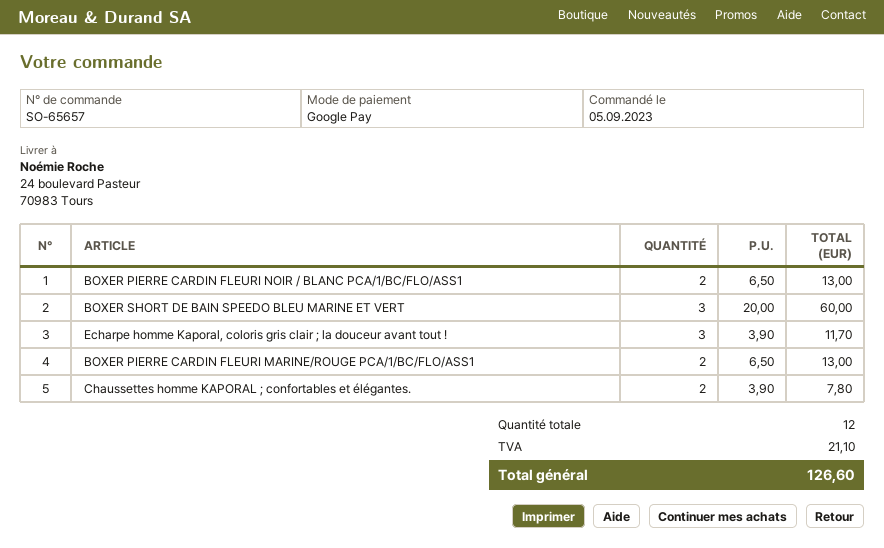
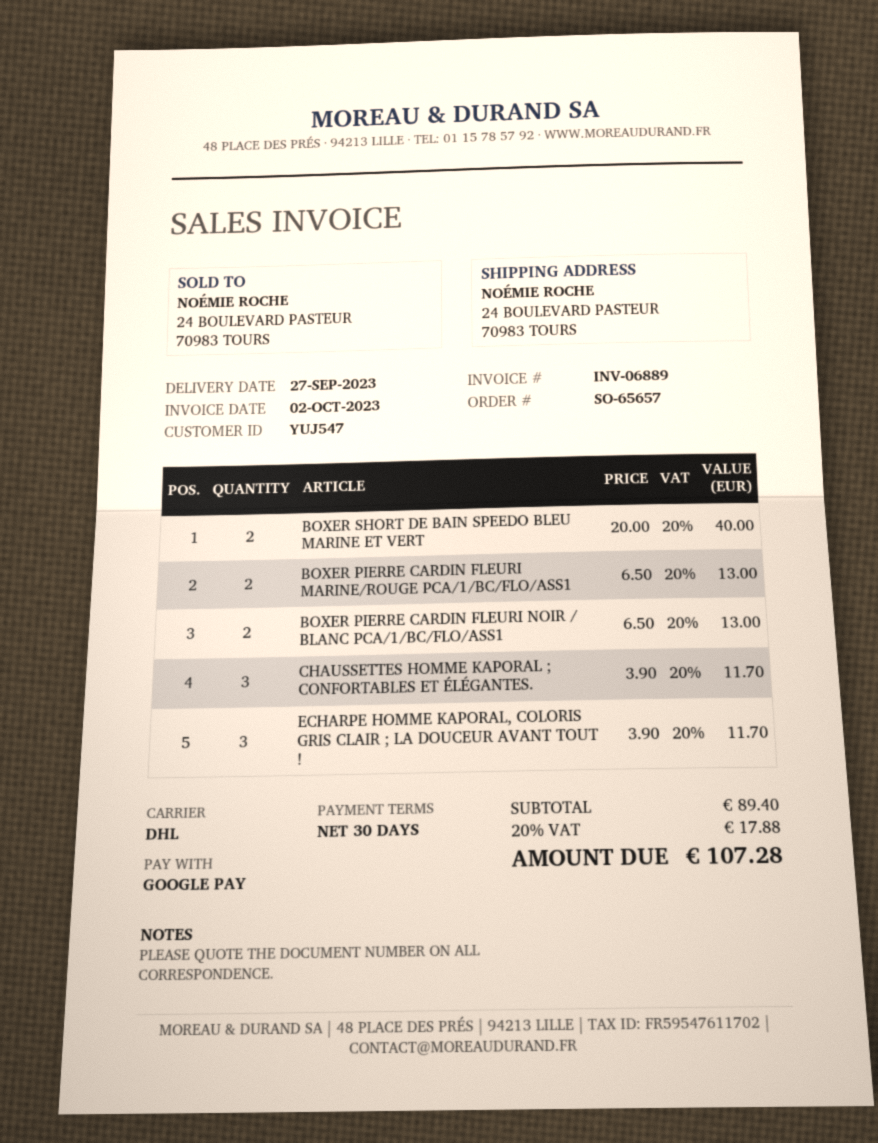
BOXER SHORT DE BAIN SPEEDO BLEU MARINE ET VERT: 3 x 20.00 = 60.00 -> 2 x 20.00 = 40.00
Chaussettes homme KAPORAL ; confortables et élégantes.: 2 x 3.90 = 7.80 -> 3 x 3.90 = 11.70
tax: 21.10 -> 17.88
total: 126.60 -> 107.28

